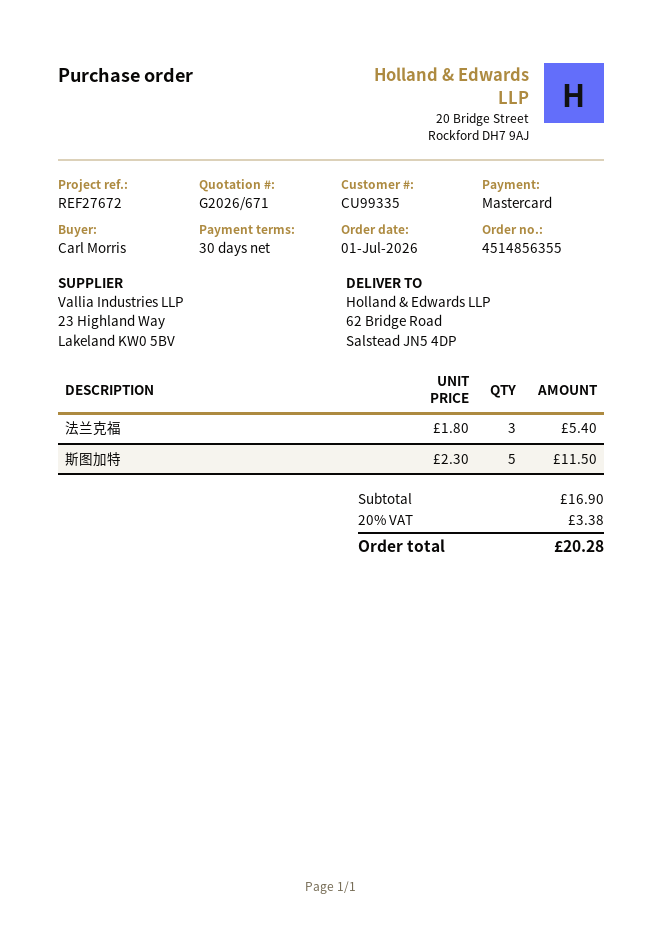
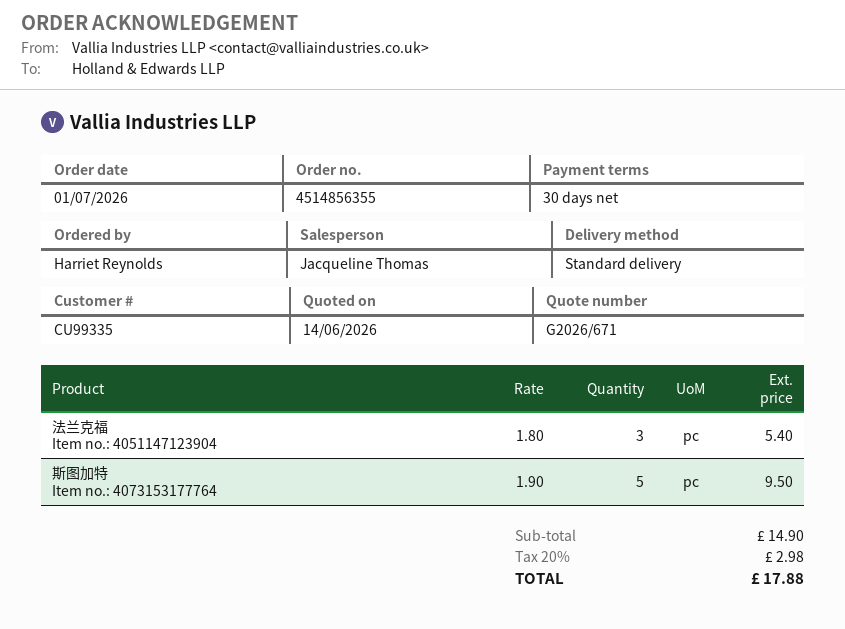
ordered by: Carl Morris -> Harriet Reynolds
斯图加特: 5 x 2.30 = 11.50 -> 5 x 1.90 = 9.50
subtotal: 16.90 -> 14.90
tax: 20% = 3.38 -> 20% = 2.98
total: 20.28 -> 17.88

